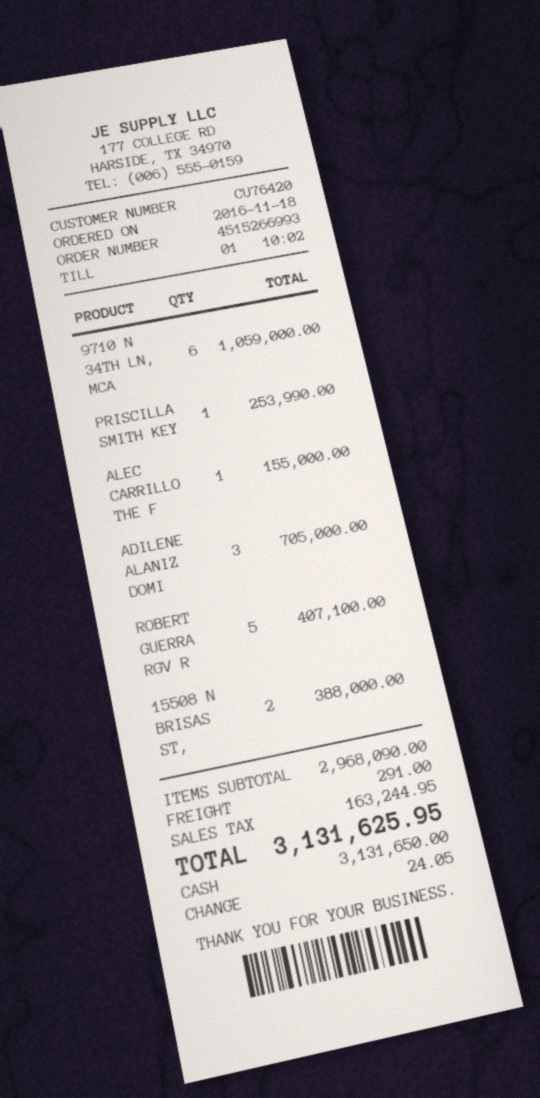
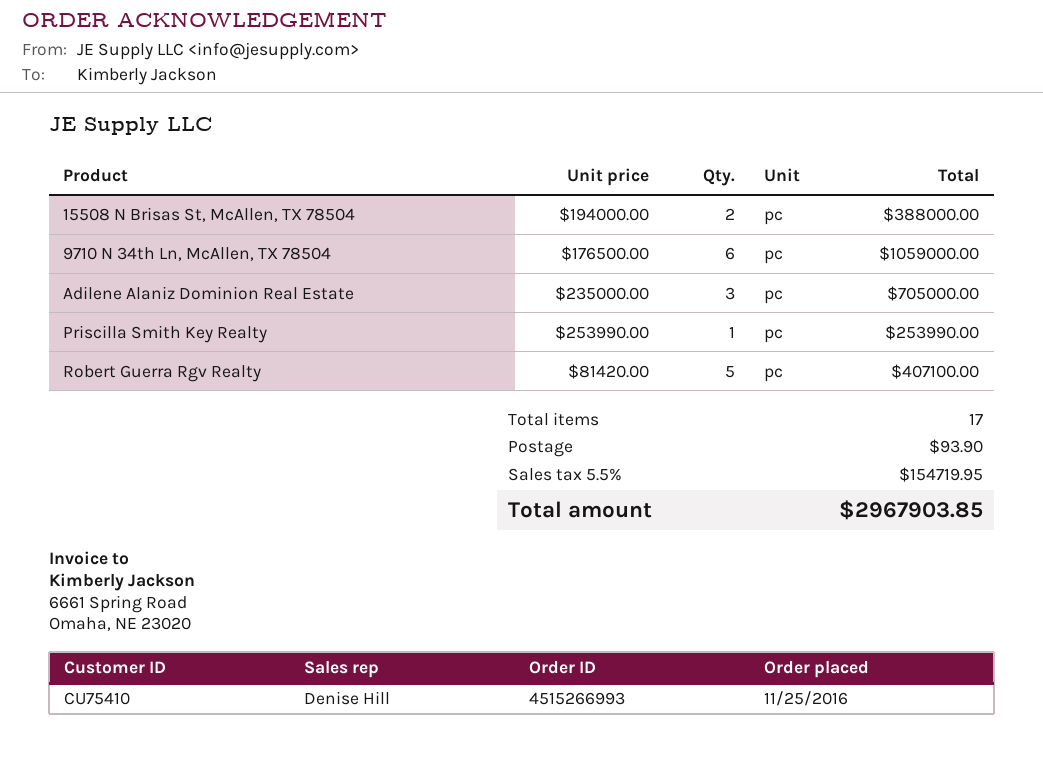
order date: 2016-11-18 -> 2016-11-25
customer number: CU76420 -> CU75410
ALEC CARRILLO THE F: 1 for 155000.00 -> none
shipping: 291.00 -> 93.90
tax: 163244.95 -> 154719.95
total: 3131625.95 -> 2967903.85

